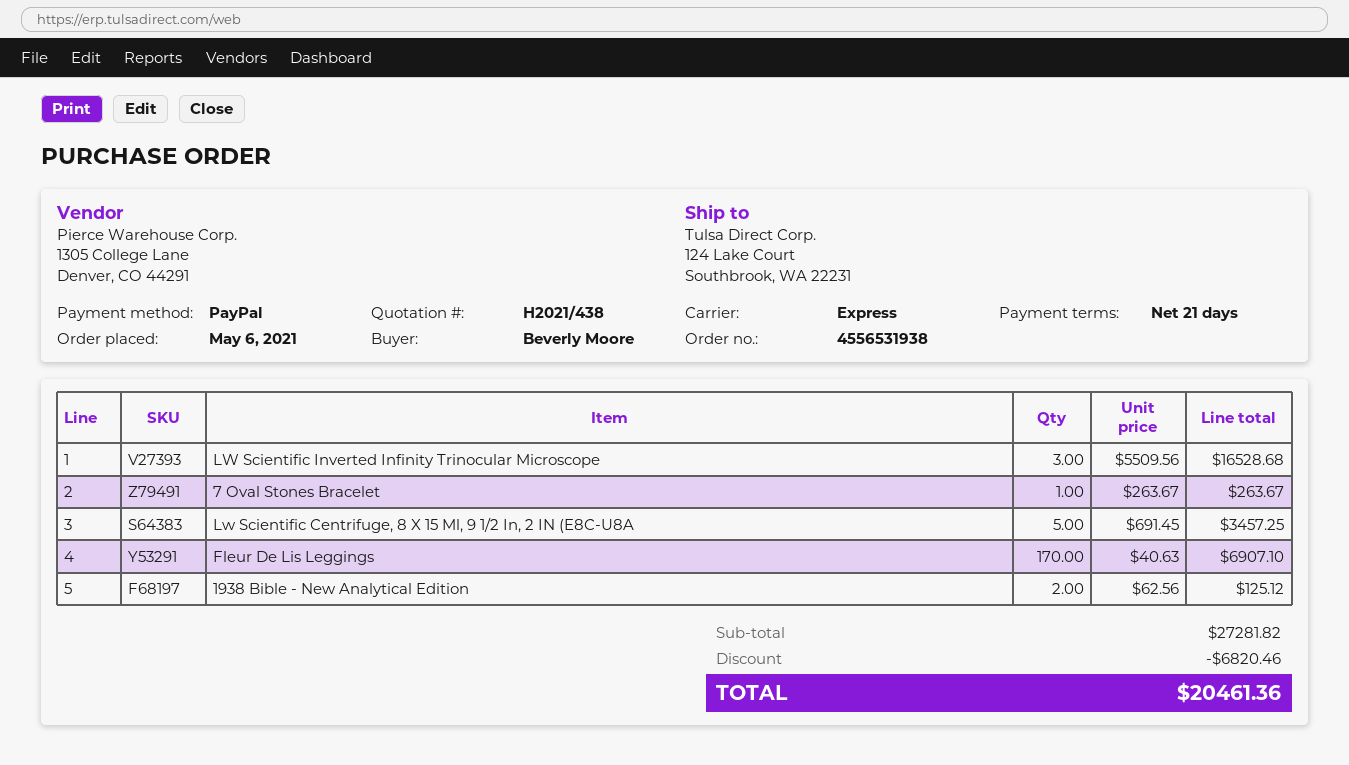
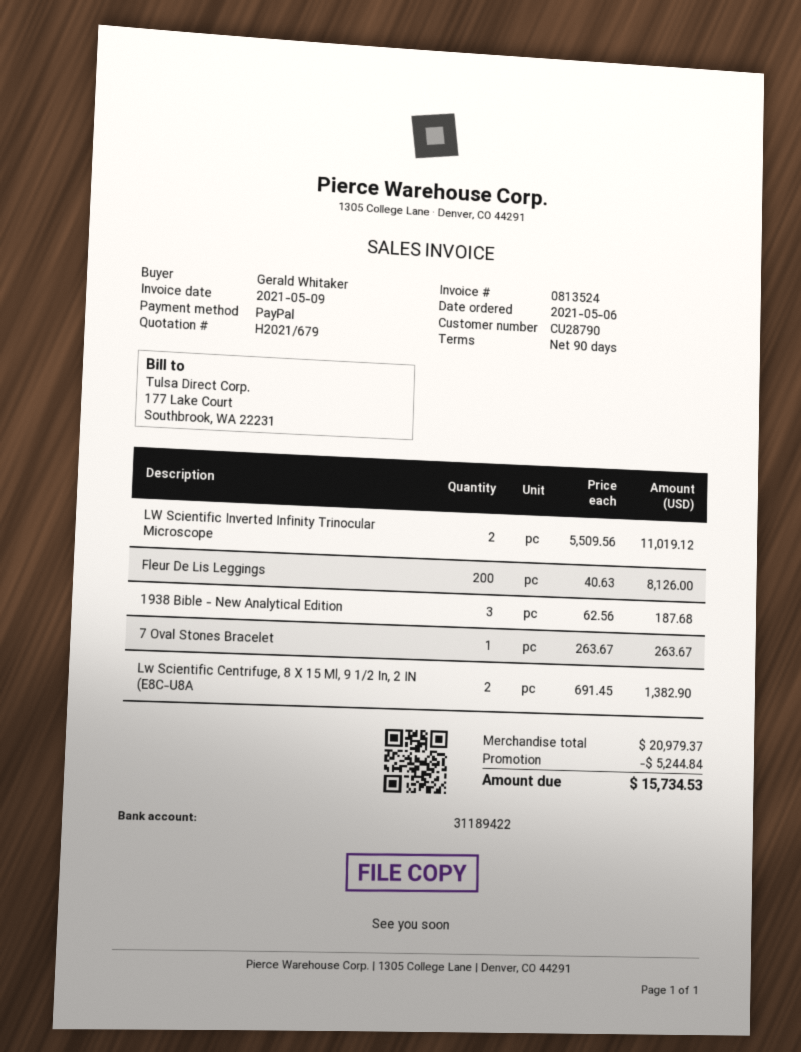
quote number: H2021/438 -> H2021/679
payment terms: 21 days -> 90 days
ordered by: Beverly Moore -> Gerald Whitaker
LW Scientific Inverted Infinity Trinocular Microscope: 3 x 5509.56 = 16528.68 -> 2 x 5509.56 = 11019.12
Lw Scientific Centrifuge, 8 X 15 Ml, 9 1/2 In, 2 IN (E8C-U8A: 5 x 691.45 = 3457.25 -> 2 x 691.45 = 1382.90
Fleur De Lis Leggings: 170 x 40.63 = 6907.10 -> 200 x 40.63 = 8126.00
1938 Bible - New Analytical Edition: 2 x 62.56 = 125.12 -> 3 x 62.56 = 187.68
subtotal: 27281.82 -> 20979.37
discount: 6820.46 -> 5244.84
total: 20461.36 -> 15734.53

